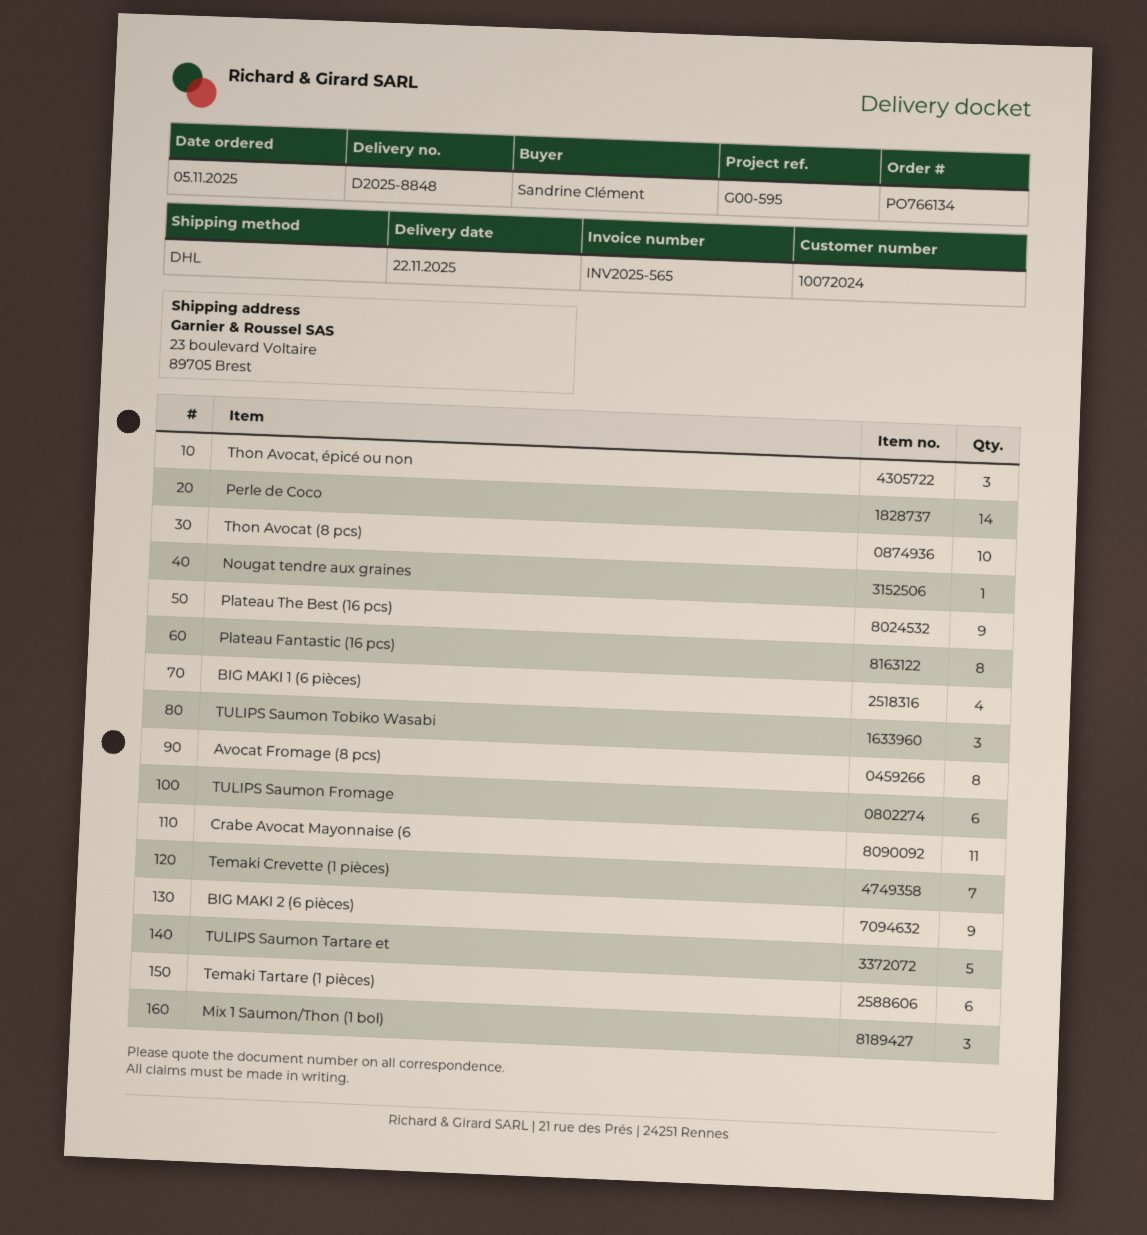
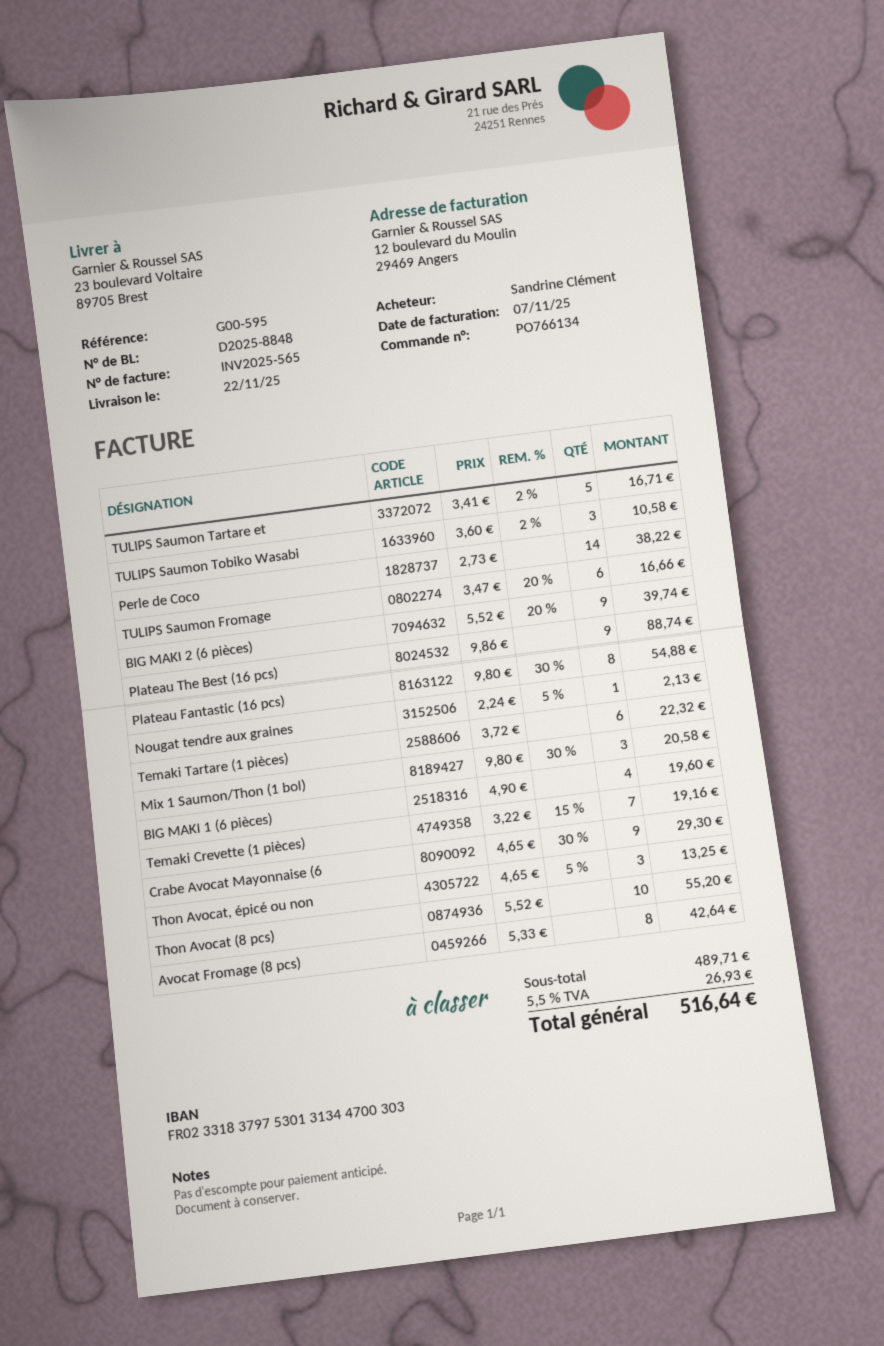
Crabe Avocat Mayonnaise (6: 11 -> 9

